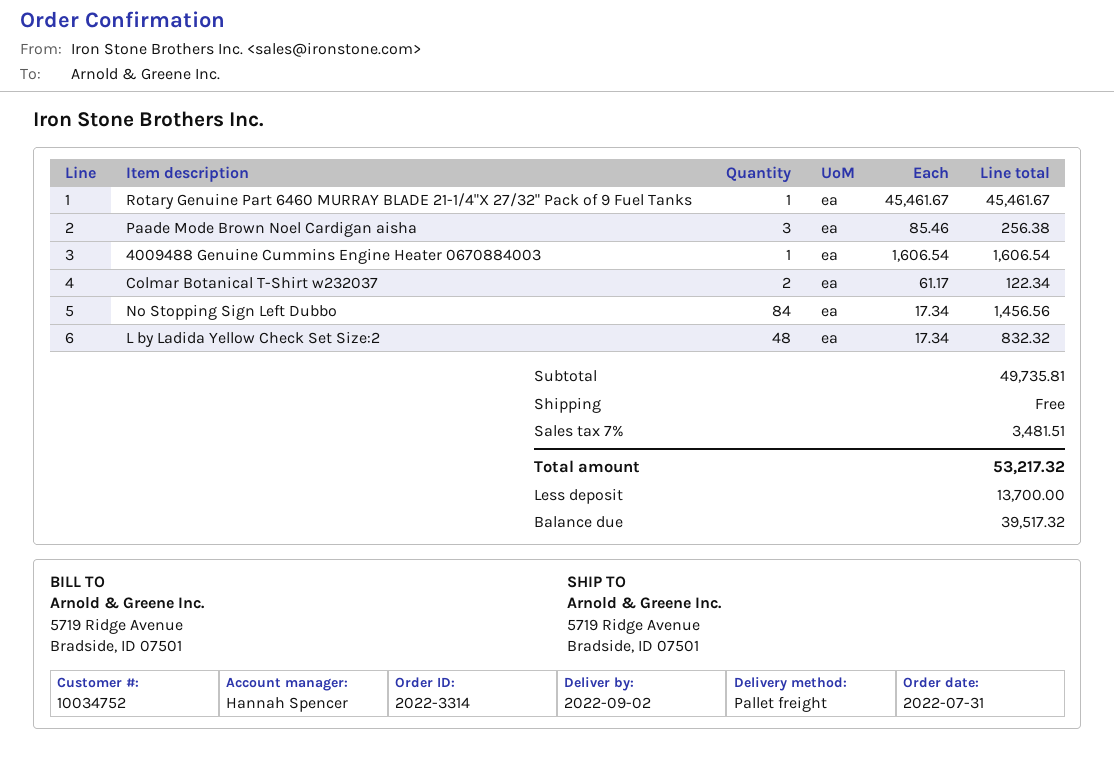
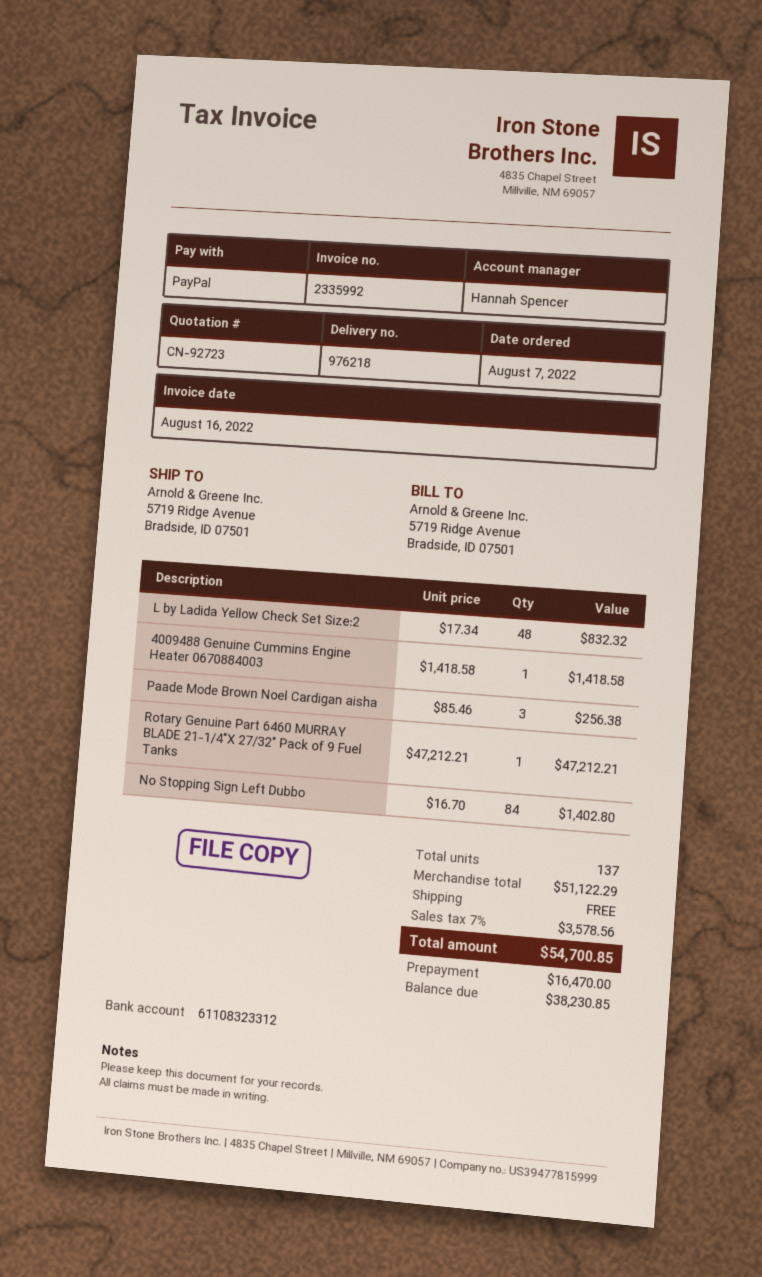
order date: 2022-07-31 -> 2022-08-07
Rotary Genuine Part 6460 MURRAY BLADE 21-1/4"X 27/32" Pack of 9 Fuel Tanks: 1 x 45461.67 = 45461.67 -> 1 x 47212.21 = 47212.21
4009488 Genuine Cummins Engine Heater 0670884003: 1 x 1606.54 = 1606.54 -> 1 x 1418.58 = 1418.58
Colmar Botanical T-Shirt w232037: 2 x 61.17 = 122.34 -> none
No Stopping Sign Left Dubbo: 84 x 17.34 = 1456.56 -> 84 x 16.70 = 1402.80
subtotal: 49735.81 -> 51122.29
tax: 7% = 3481.51 -> 7% = 3578.56
total: 53217.32 -> 54700.85
deposit: 13700.00 -> 16470.00
balance: 39517.32 -> 38230.85

